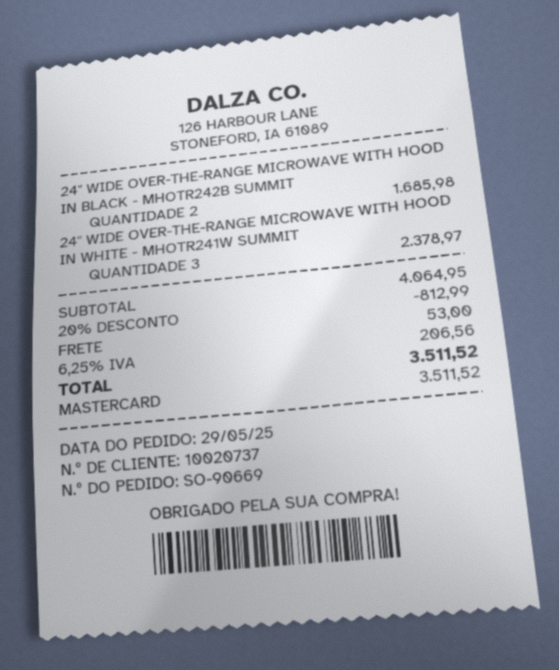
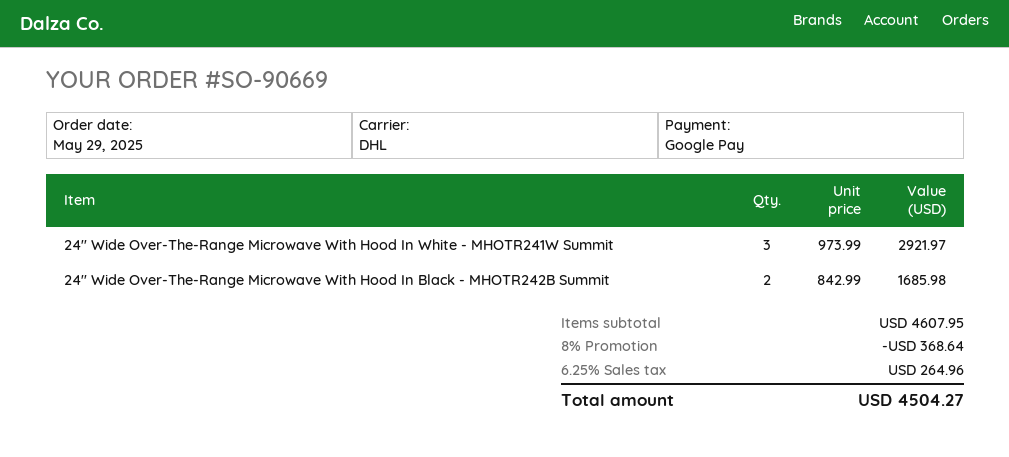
payment method: Mastercard -> Google Pay
24'' WIDE OVER-THE-RANGE MICROWAVE WITH HOOD IN WHITE - MHOTR241W SUMMIT: 3 for 2378.97 -> 3 for 2921.97
subtotal: 4064.95 -> 4607.95
discount: 20% = 812.99 -> 8% = 368.64
shipping: 53.00 -> none
tax: 6.25% = 206.56 -> 6.25% = 264.96
total: 3511.52 -> 4504.27

